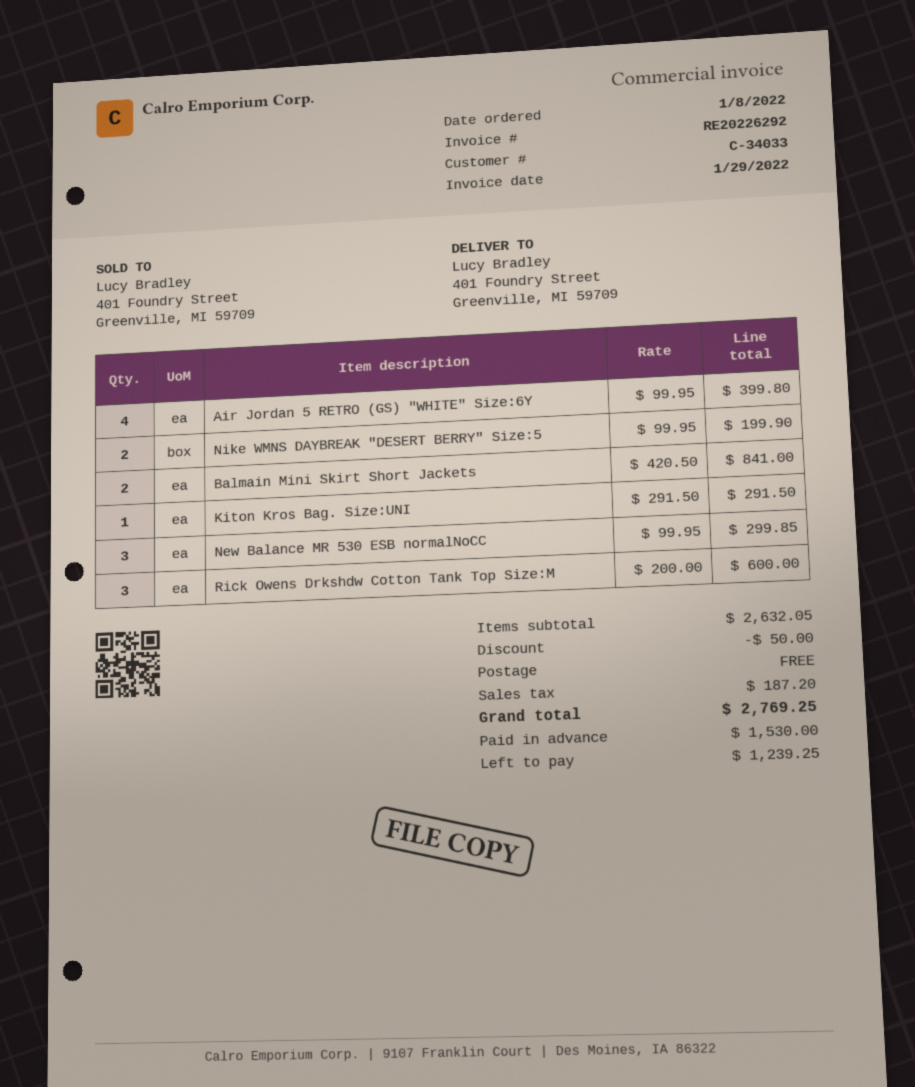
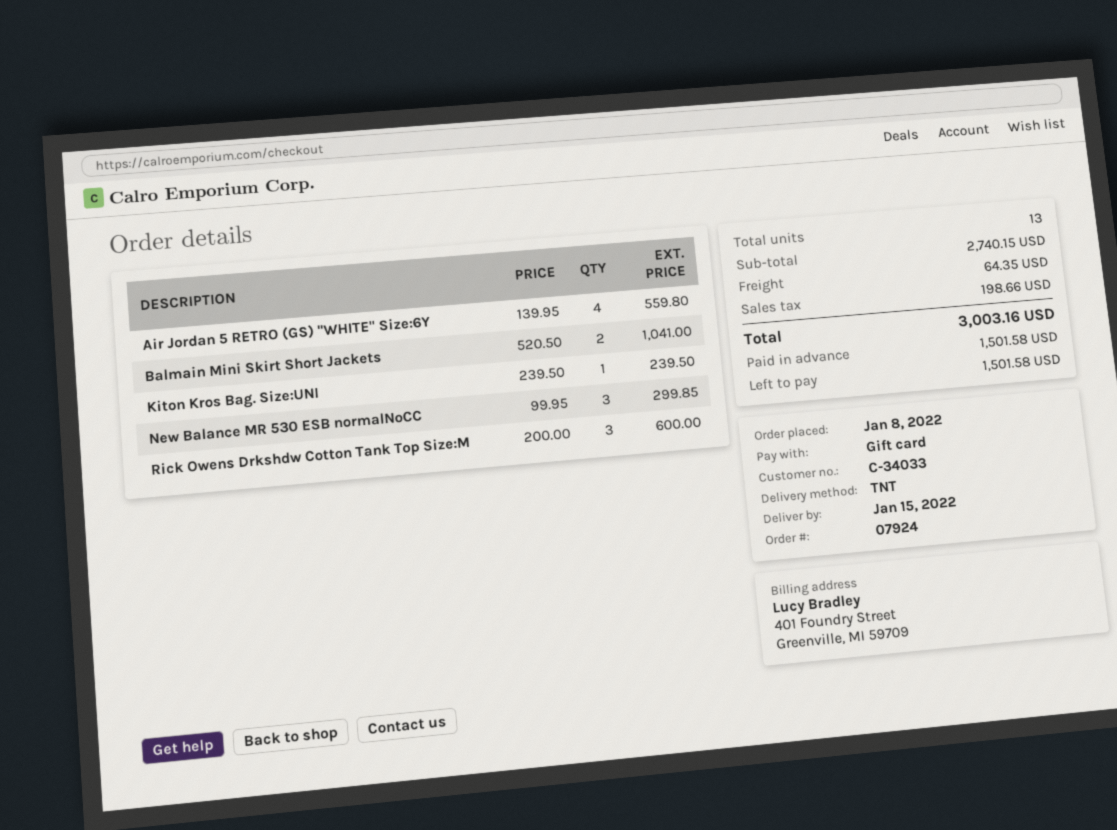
Air Jordan 5 RETRO (GS) "WHITE" Size:6Y: 4 x 99.95 = 399.80 -> 4 x 139.95 = 559.80
Nike WMNS DAYBREAK "DESERT BERRY" Size:5: 2 x 99.95 = 199.90 -> none
Balmain Mini Skirt Short Jackets: 2 x 420.50 = 841.00 -> 2 x 520.50 = 1041.00
Kiton Kros Bag. Size:UNI: 1 x 291.50 = 291.50 -> 1 x 239.50 = 239.50
subtotal: 2632.05 -> 2740.15
discount: 50.00 -> none
shipping: 0.00 -> 64.35
tax: 187.20 -> 198.66
total: 2769.25 -> 3003.16
deposit: 1530.00 -> 1501.58
balance: 1239.25 -> 1501.58

